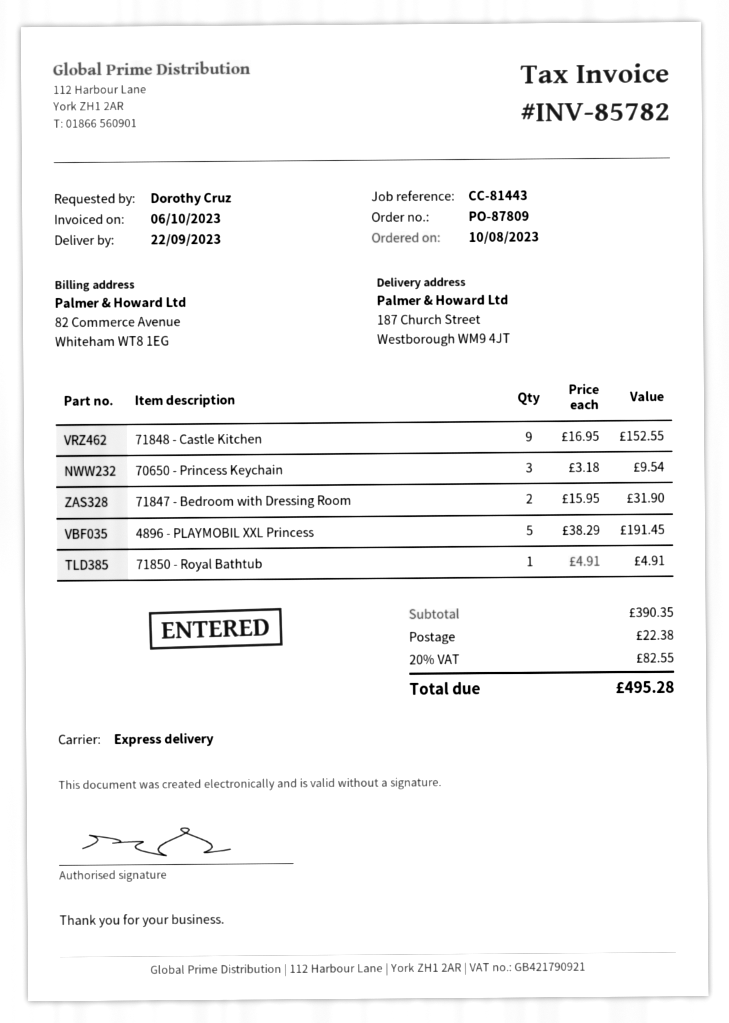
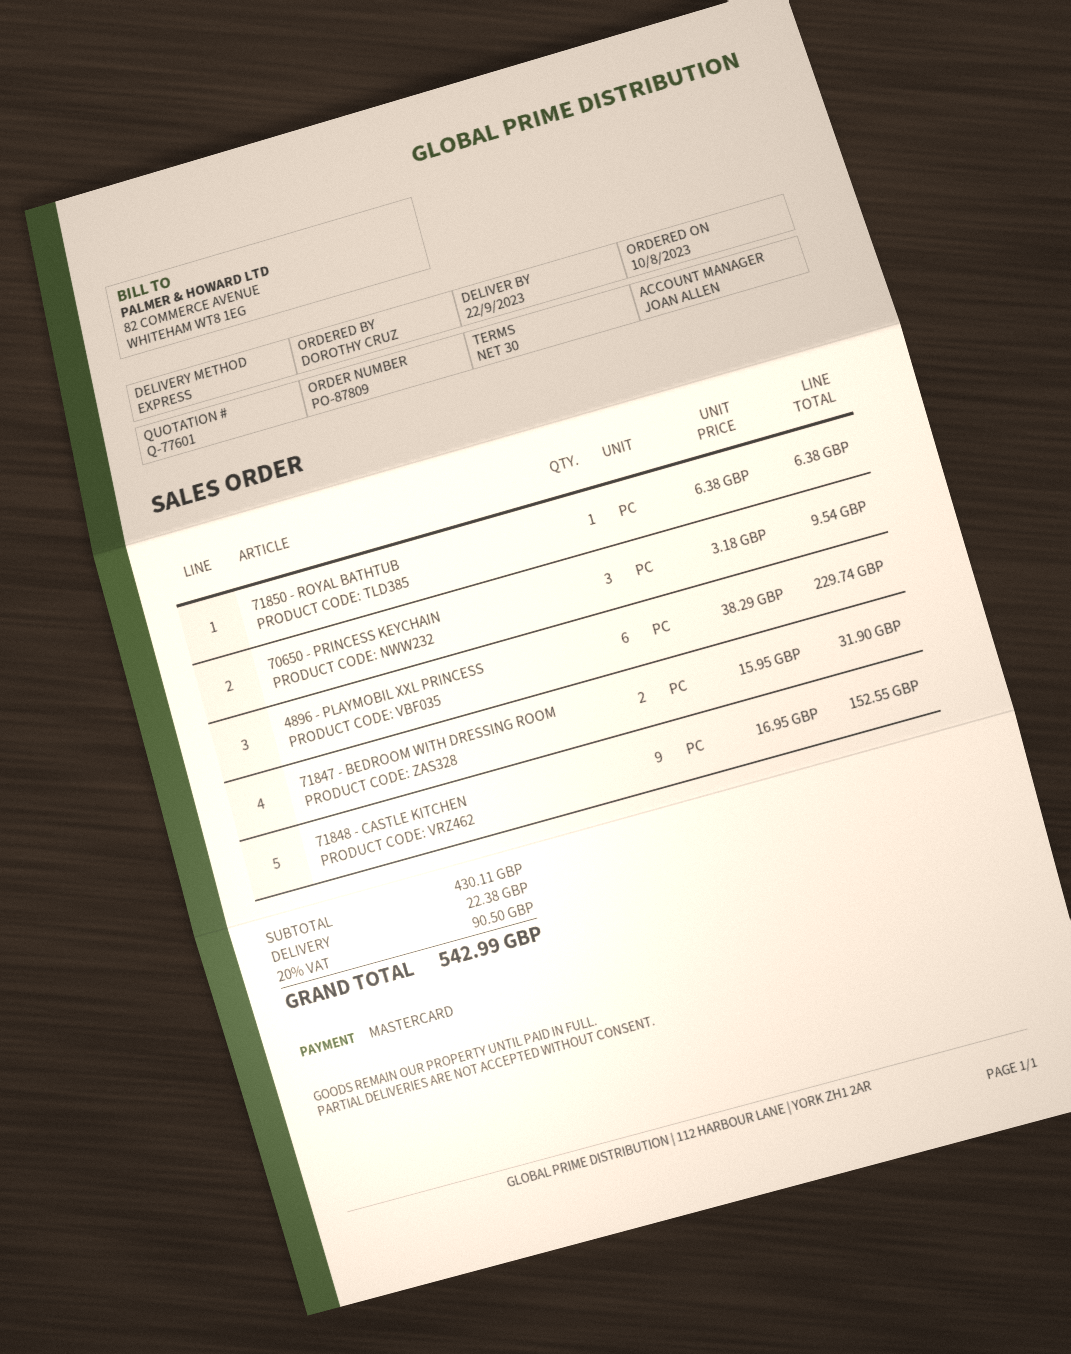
4896 - PLAYMOBIL XXL Princess: 5 x 38.29 = 191.45 -> 6 x 38.29 = 229.74
71850 - Royal Bathtub: 1 x 4.91 = 4.91 -> 1 x 6.38 = 6.38
subtotal: 390.35 -> 430.11
tax: 20% = 82.55 -> 20% = 90.50
total: 495.28 -> 542.99

